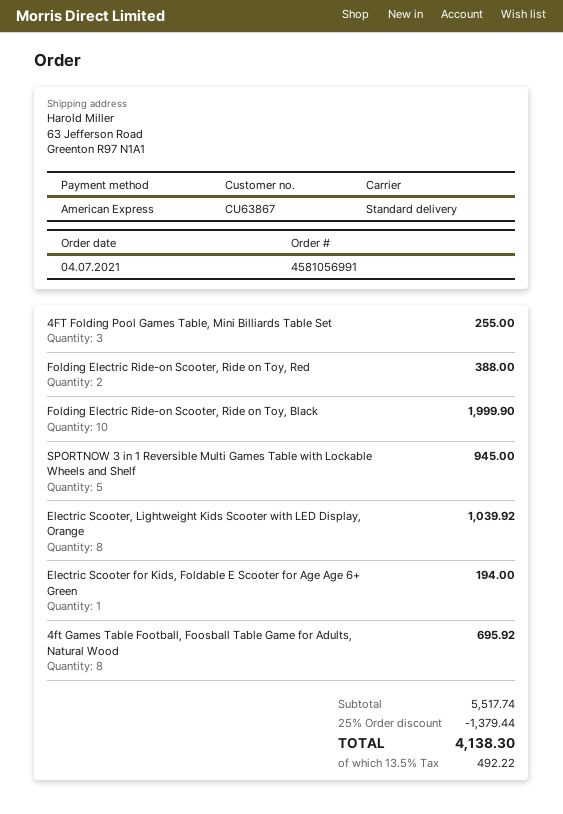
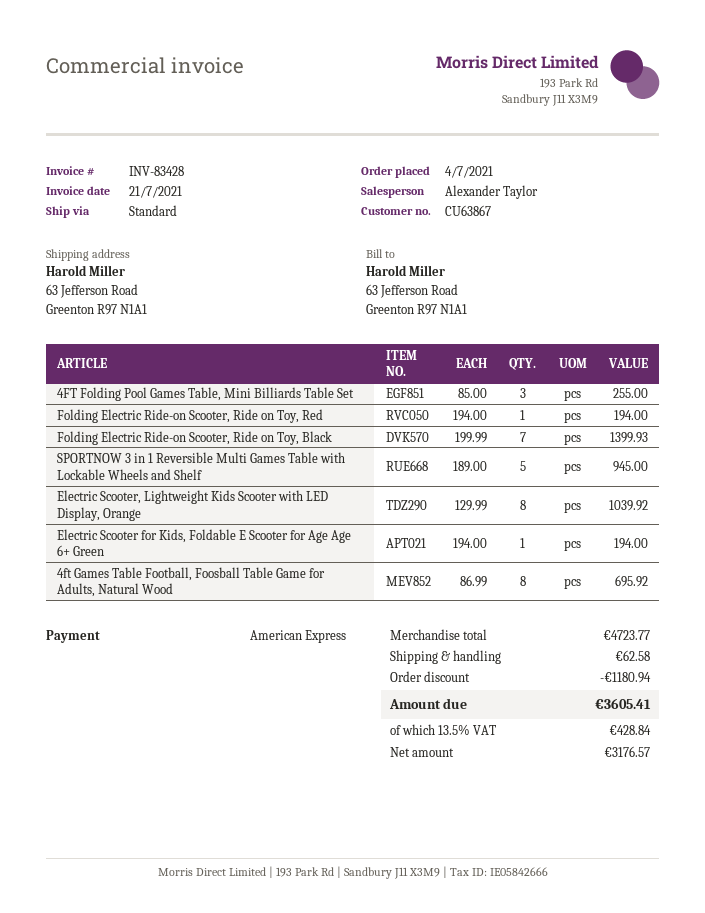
Folding Electric Ride-on Scooter, Ride on Toy, Red: 2 for 388.00 -> 1 for 194.00
Folding Electric Ride-on Scooter, Ride on Toy, Black: 10 for 1999.90 -> 7 for 1399.93
subtotal: 5517.74 -> 4723.77
discount: 1379.44 -> 1180.94
shipping: none -> 62.58
tax: 13.5% = 492.22 -> 13.5% = 428.84
total: 4138.30 -> 3605.41

